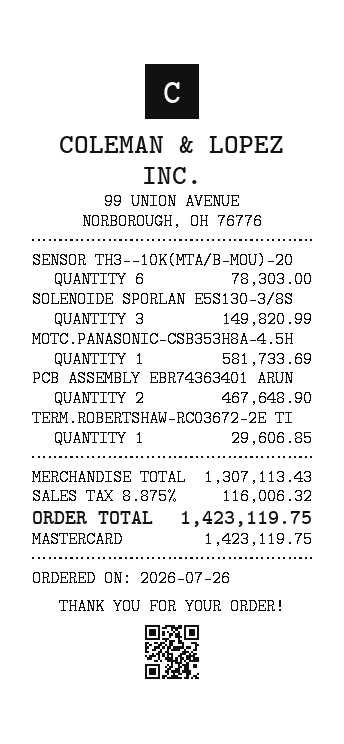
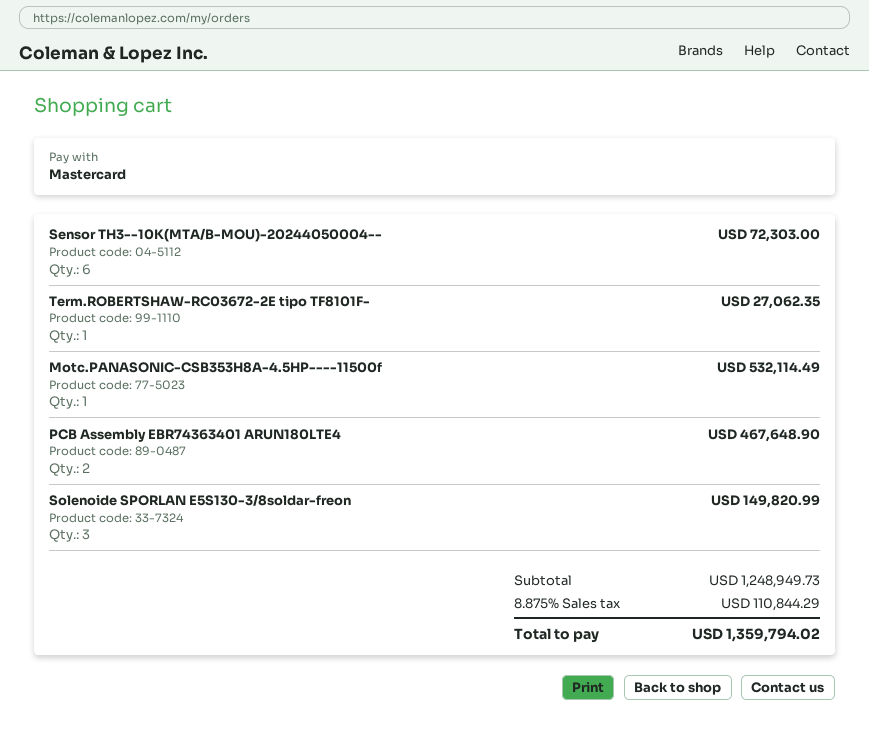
SENSOR TH3--10K(MTA/B-MOU)-20: 6 for 78303.00 -> 6 for 72303.00
MOTC.PANASONIC-CSB353H8A-4.5H: 1 for 581733.69 -> 1 for 532114.49
TERM.ROBERTSHAW-RC03672-2E TI: 1 for 29606.85 -> 1 for 27062.35
subtotal: 1307113.43 -> 1248949.73
tax: 8.875% = 116006.32 -> 8.875% = 110844.29
total: 1423119.75 -> 1359794.02

